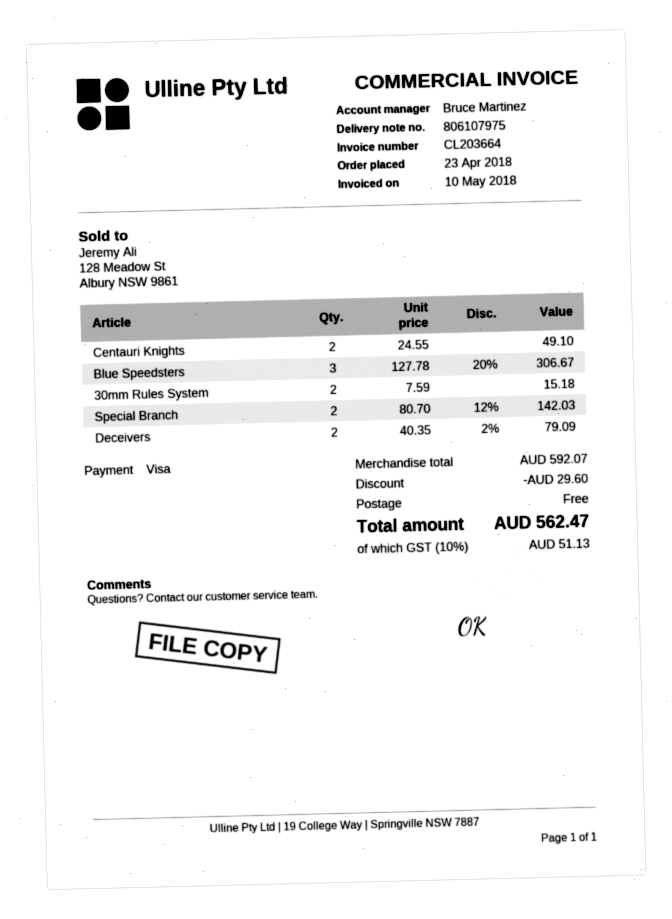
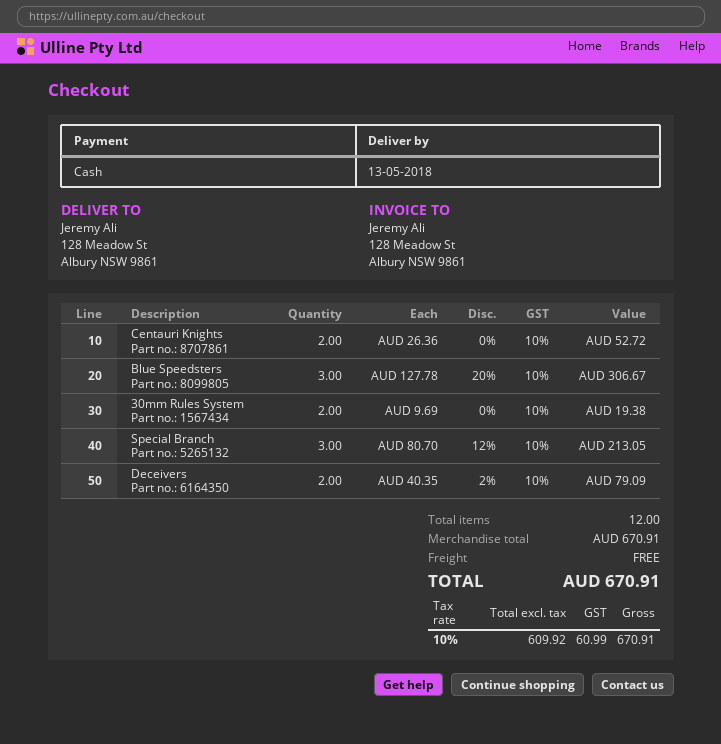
payment method: Visa -> cash
Centauri Knights: 2 x 24.55 = 49.10 -> 2 x 26.36 = 52.72
30mm Rules System: 2 x 7.59 = 15.18 -> 2 x 9.69 = 19.38
Special Branch: 2 x 80.70 - 12% = 142.03 -> 3 x 80.70 - 12% = 213.05
subtotal: 592.07 -> 670.91
discount: 29.60 -> none
tax: 10% = 51.13 -> 10% = 60.99
total: 562.47 -> 670.91

